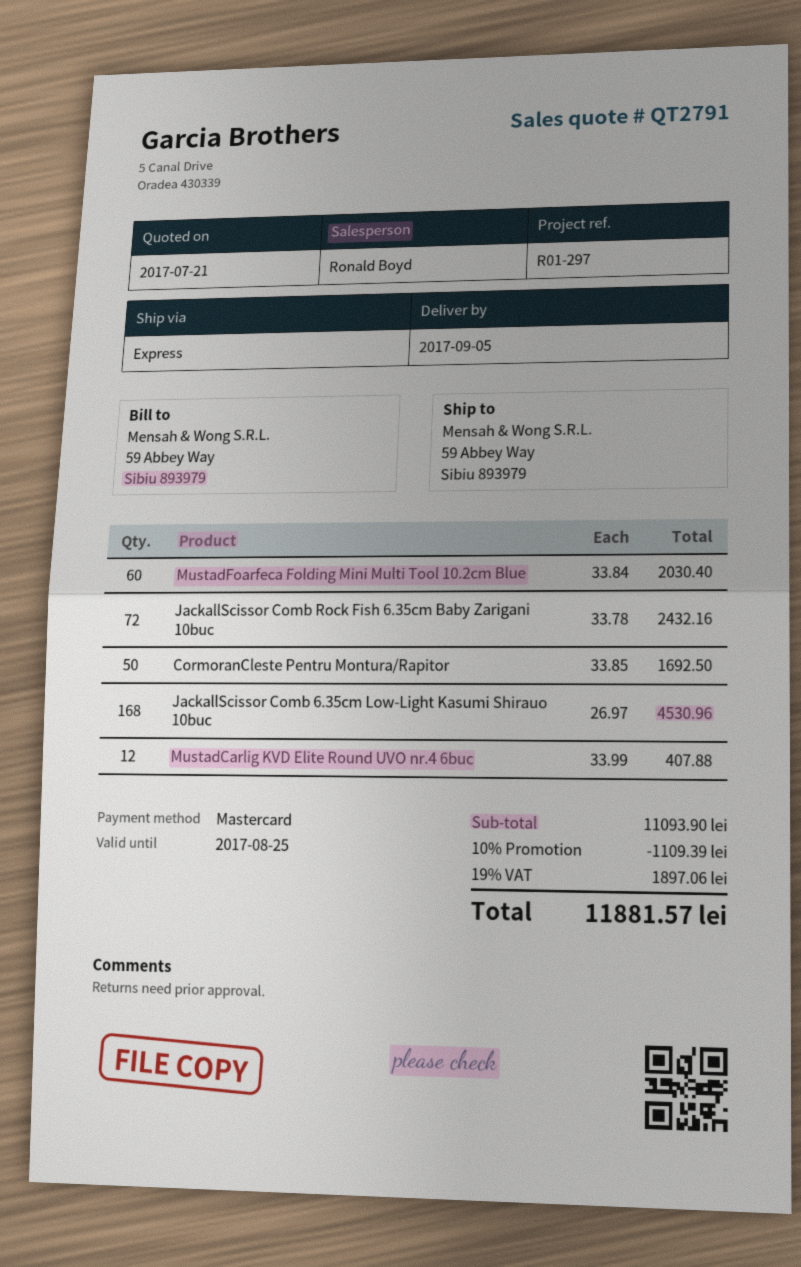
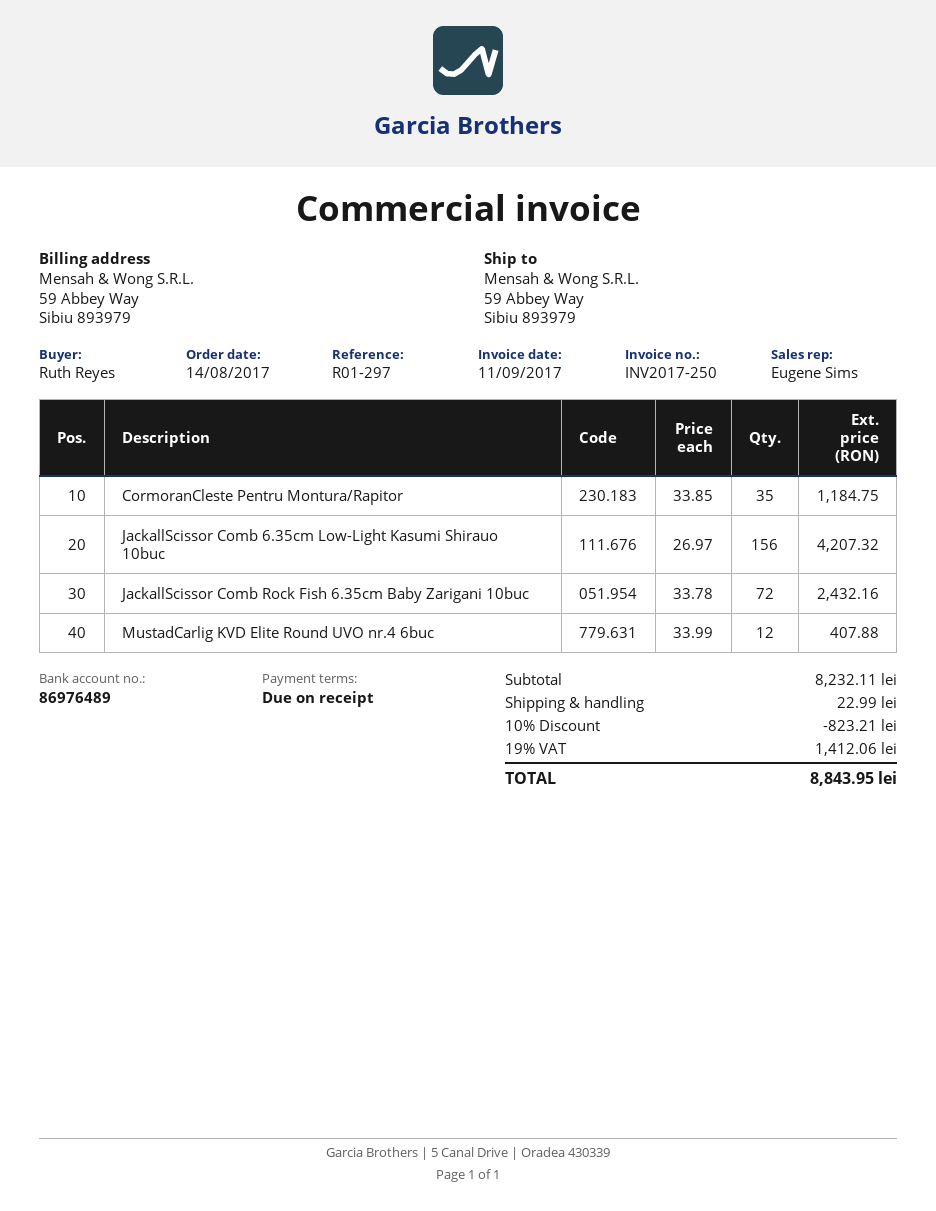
sales rep: Ronald Boyd -> Eugene Sims
MustadFoarfeca Folding Mini Multi Tool 10.2cm Blue: 60 x 33.84 = 2030.40 -> none
CormoranCleste Pentru Montura/Rapitor: 50 x 33.85 = 1692.50 -> 35 x 33.85 = 1184.75
JackallScissor Comb 6.35cm Low-Light Kasumi Shirauo 10buc: 168 x 26.97 = 4530.96 -> 156 x 26.97 = 4207.32
subtotal: 11093.90 -> 8232.11
discount: 10% = 1109.39 -> 10% = 823.21
shipping: none -> 22.99
tax: 19% = 1897.06 -> 19% = 1412.06
total: 11881.57 -> 8843.95

